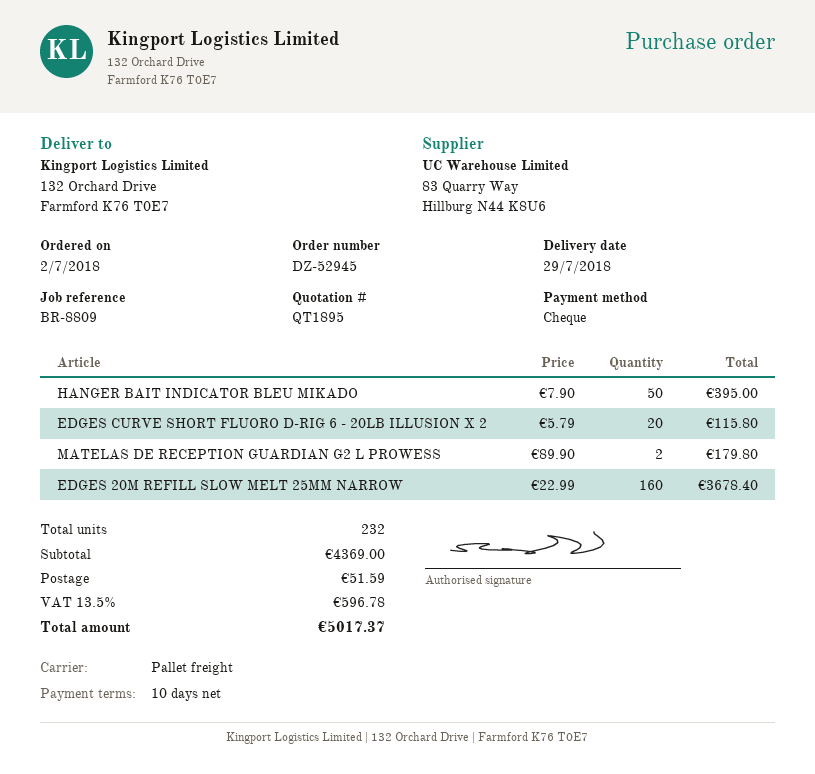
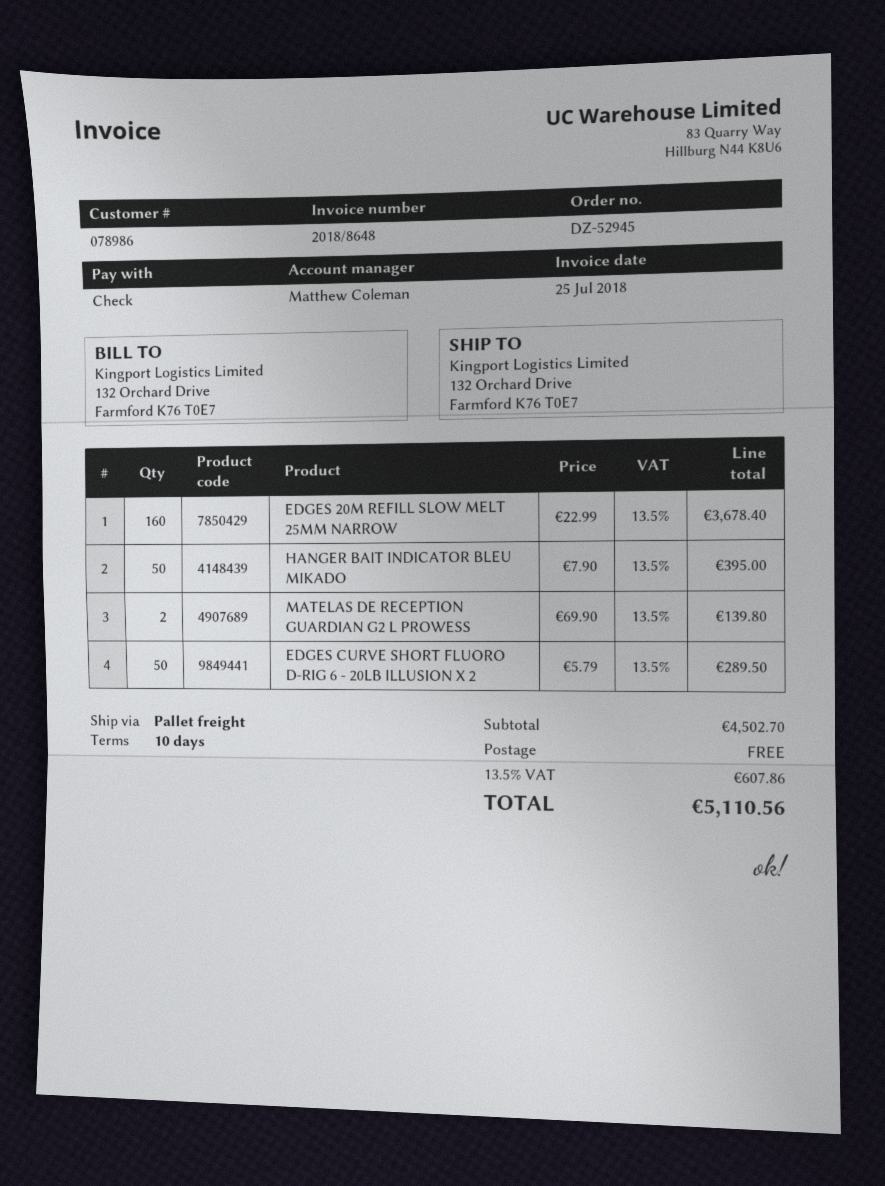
EDGES CURVE SHORT FLUORO D-RIG 6 - 20LB ILLUSION X 2: 20 x 5.79 = 115.80 -> 50 x 5.79 = 289.50
MATELAS DE RECEPTION GUARDIAN G2 L PROWESS: 2 x 89.90 = 179.80 -> 2 x 69.90 = 139.80
subtotal: 4369.00 -> 4502.70
shipping: 51.59 -> 0.00
tax: 13.5% = 596.78 -> 13.5% = 607.86
total: 5017.37 -> 5110.56

